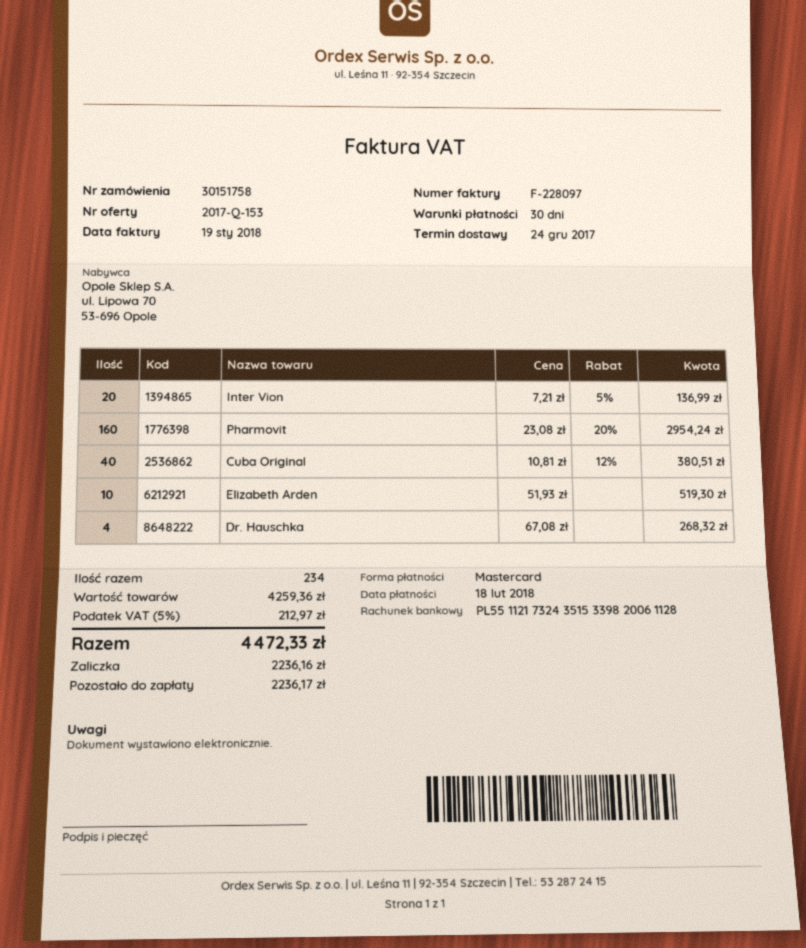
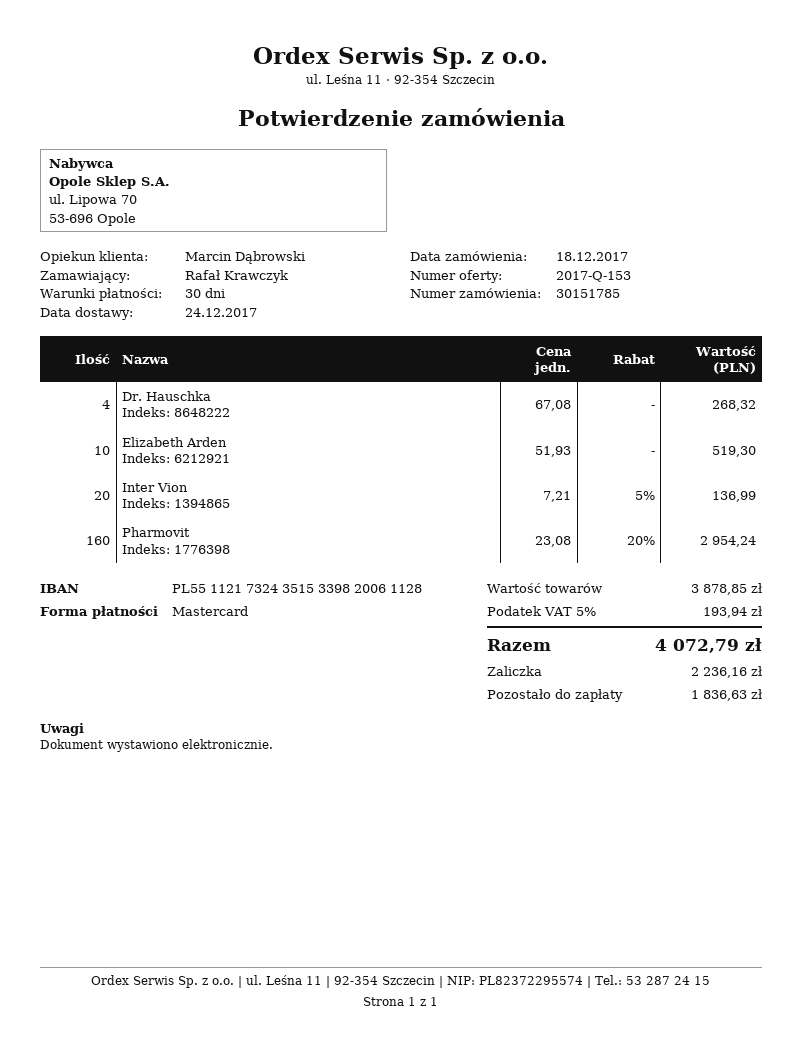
order number: 30151758 -> 30151785
Cuba Original: 40 x 10.81 - 12% = 380.51 -> none
subtotal: 4259.36 -> 3878.85
tax: 5% = 212.97 -> 5% = 193.94
total: 4472.33 -> 4072.79
balance: 2236.17 -> 1836.63

